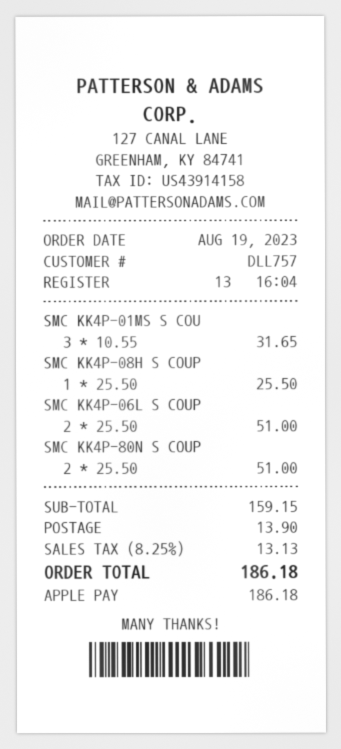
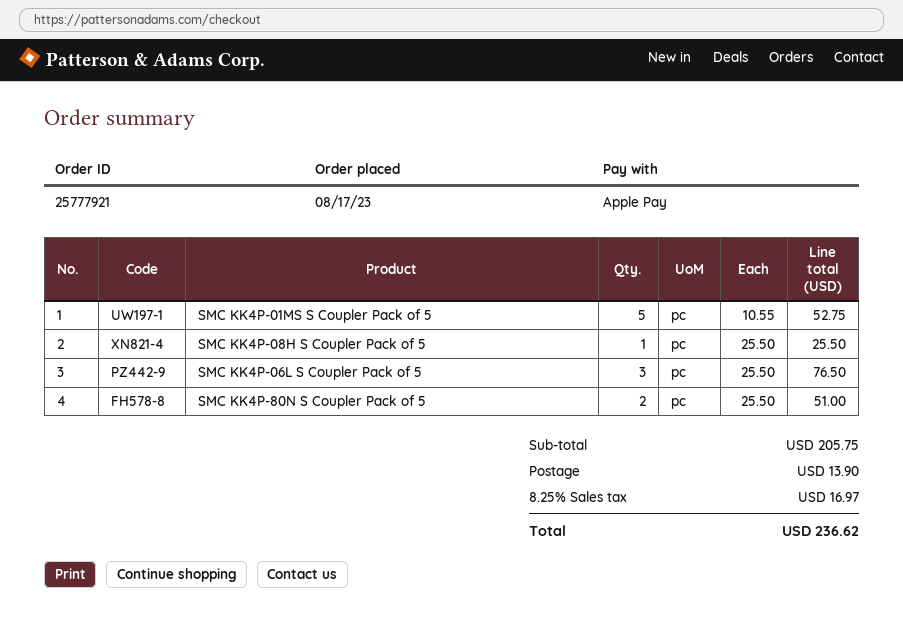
order date: 2023-08-19 -> 2023-08-17
SMC KK4P-01MS S COU: 3 x 10.55 = 31.65 -> 5 x 10.55 = 52.75
SMC KK4P-06L S COUP: 2 x 25.50 = 51.00 -> 3 x 25.50 = 76.50
subtotal: 159.15 -> 205.75
tax: 8.25% = 13.13 -> 8.25% = 16.97
total: 186.18 -> 236.62

